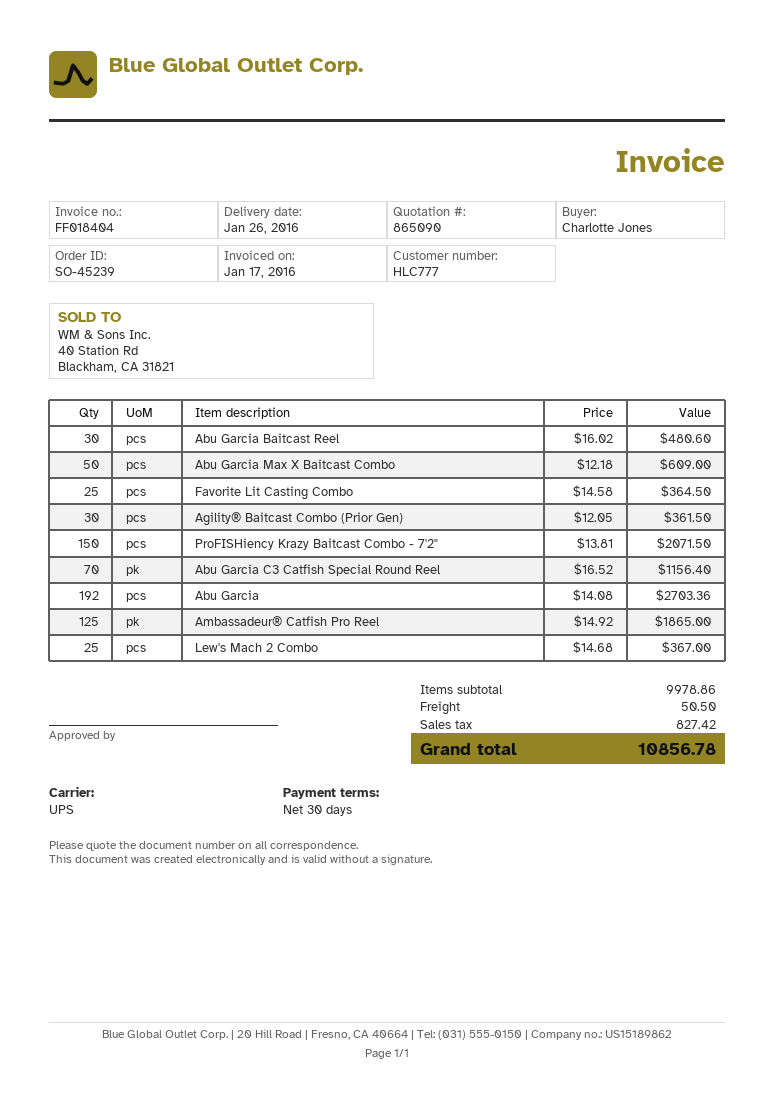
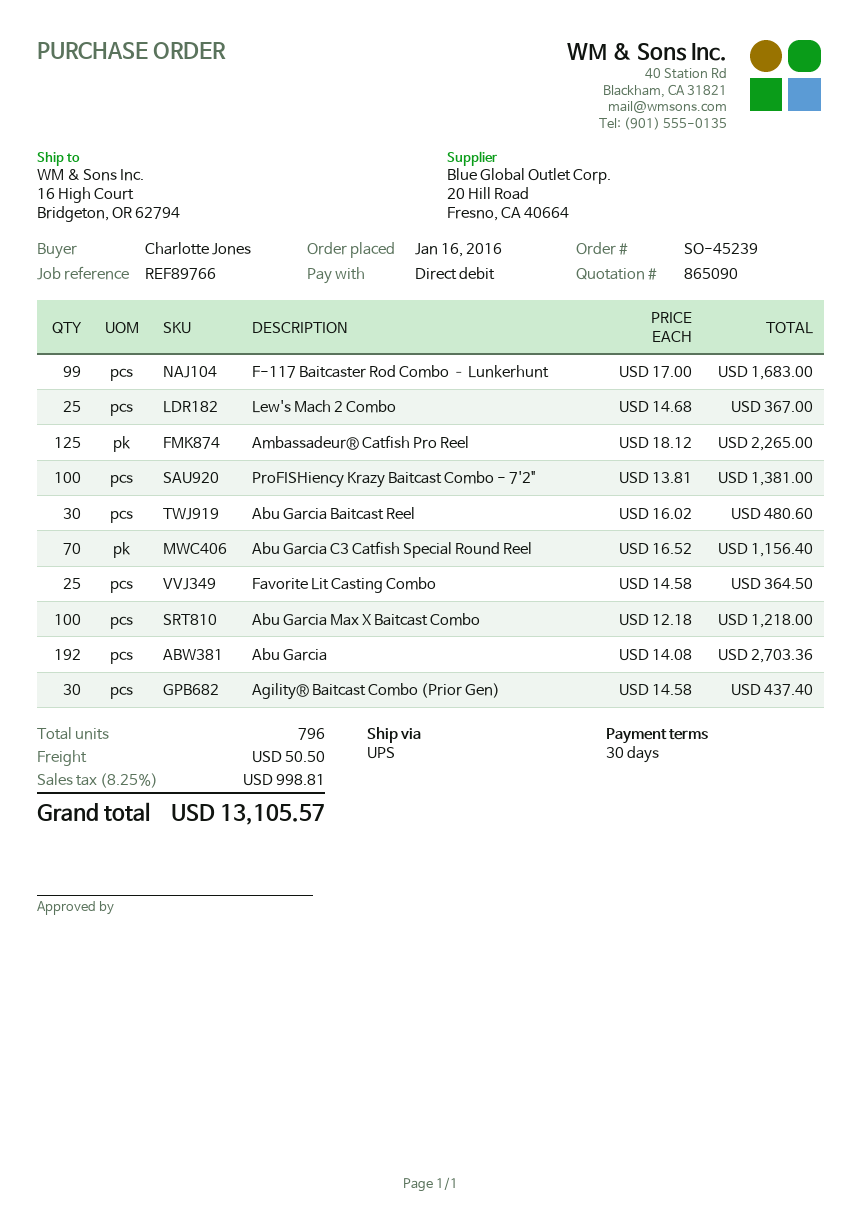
Abu Garcia Max X Baitcast Combo: 50 x 12.18 = 609.00 -> 100 x 12.18 = 1218.00
Agility® Baitcast Combo (Prior Gen): 30 x 12.05 = 361.50 -> 30 x 14.58 = 437.40
ProFISHiency Krazy Baitcast Combo - 7'2": 150 x 13.81 = 2071.50 -> 100 x 13.81 = 1381.00
Ambassadeur® Catfish Pro Reel: 125 x 14.92 = 1865.00 -> 125 x 18.12 = 2265.00
F-117 Baitcaster Rod Combo – Lunkerhunt: none -> 99 x 17.00 = 1683.00
tax: 827.42 -> 998.81
total: 10856.78 -> 13105.57

